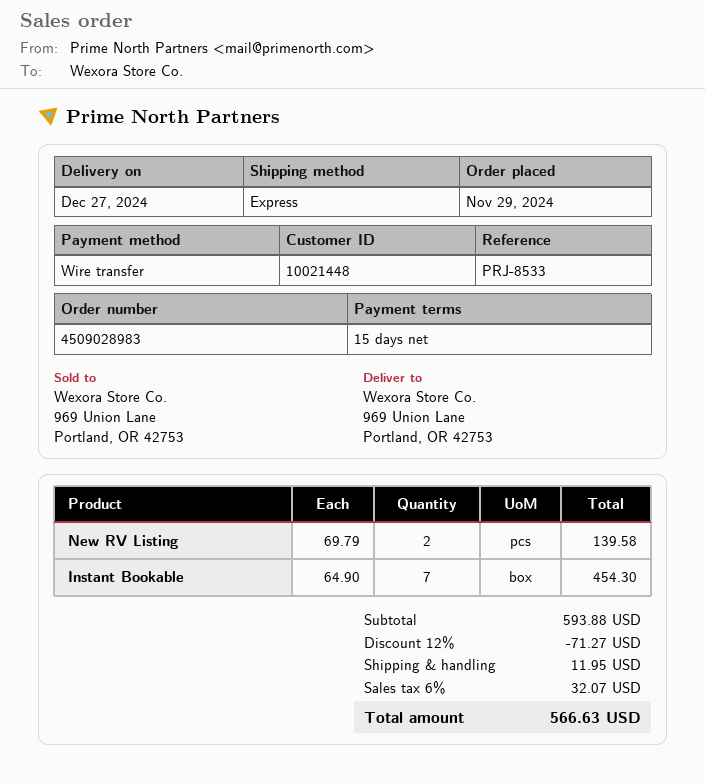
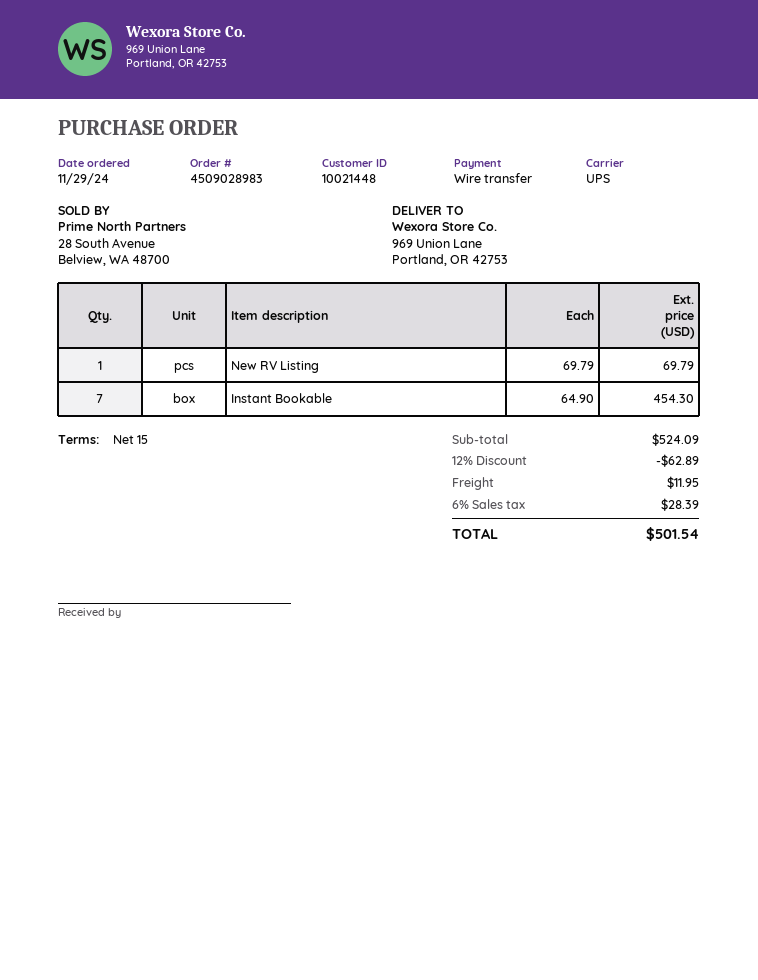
shipping method: express -> UPS
New RV Listing: 2 x 69.79 = 139.58 -> 1 x 69.79 = 69.79
subtotal: 593.88 -> 524.09
discount: 12% = 71.27 -> 12% = 62.89
tax: 6% = 32.07 -> 6% = 28.39
total: 566.63 -> 501.54

